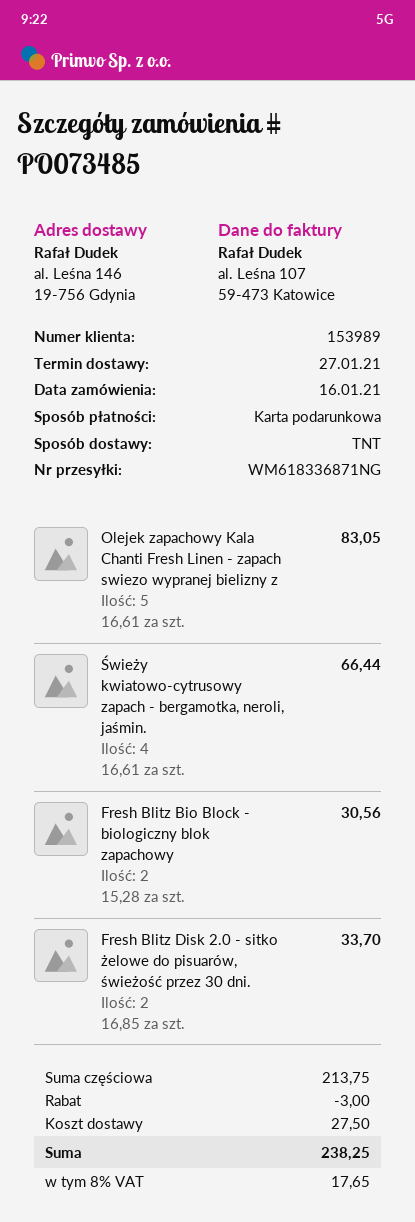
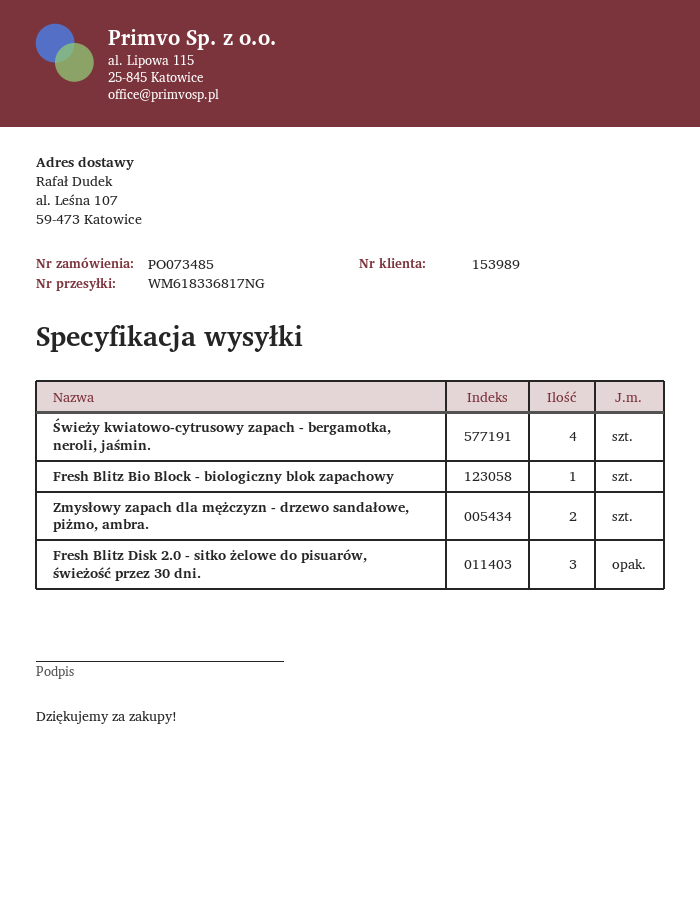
tracking number: WM618336871NG -> WM618336817NG
ship to: al. Leśna 146, 19-756 Gdynia -> al. Leśna 107, 59-473 Katowice
Olejek zapachowy Kala Chanti Fresh Linen - zapach swiezo wypranej bielizny z: 5 -> none
Fresh Blitz Bio Block - biologiczny blok zapachowy: 2 -> 1
Fresh Blitz Disk 2.0 - sitko żelowe do pisuarów, świeżość przez 30 dni.: 2 -> 3
Zmysłowy zapach dla mężczyzn - drzewo sandałowe, piżmo, ambra.: none -> 2

